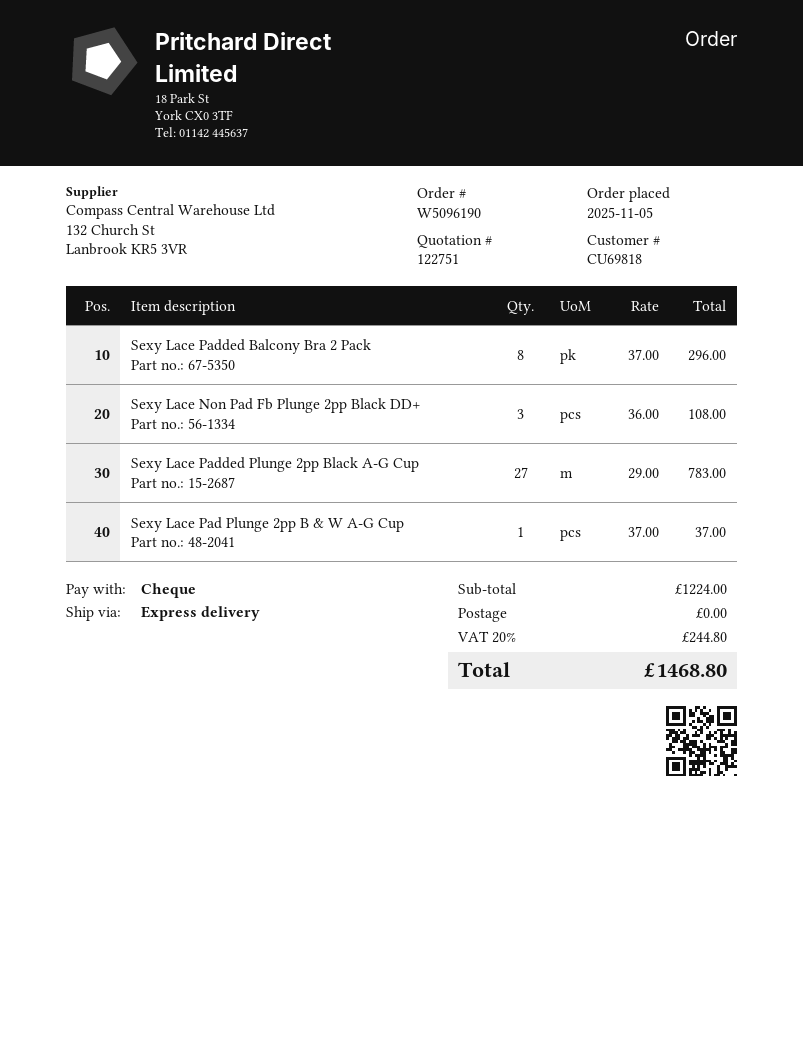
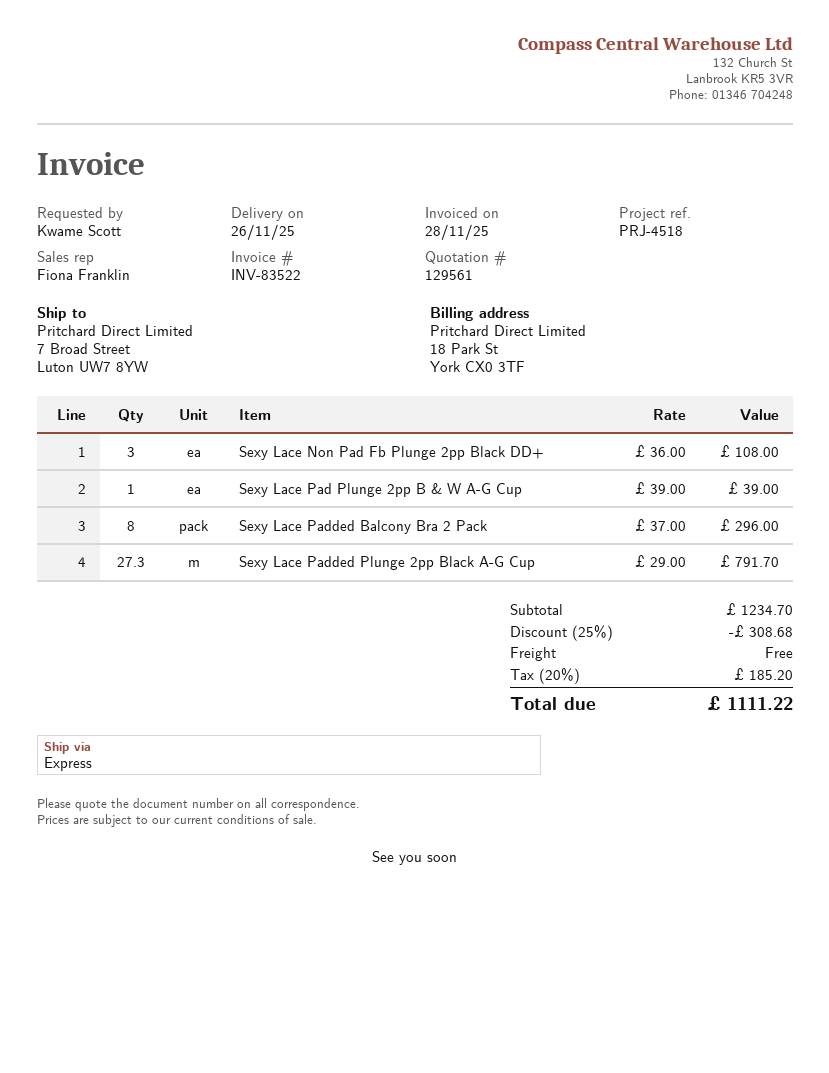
quote number: 122751 -> 129561
Sexy Lace Padded Plunge 2pp Black A-G Cup: 27 x 29.00 = 783.00 -> 27.3 x 29.00 = 791.70
Sexy Lace Pad Plunge 2pp B & W A-G Cup: 1 x 37.00 = 37.00 -> 1 x 39.00 = 39.00
subtotal: 1224.00 -> 1234.70
discount: none -> 25% = 308.68
tax: 20% = 244.80 -> 20% = 185.20
total: 1468.80 -> 1111.22

